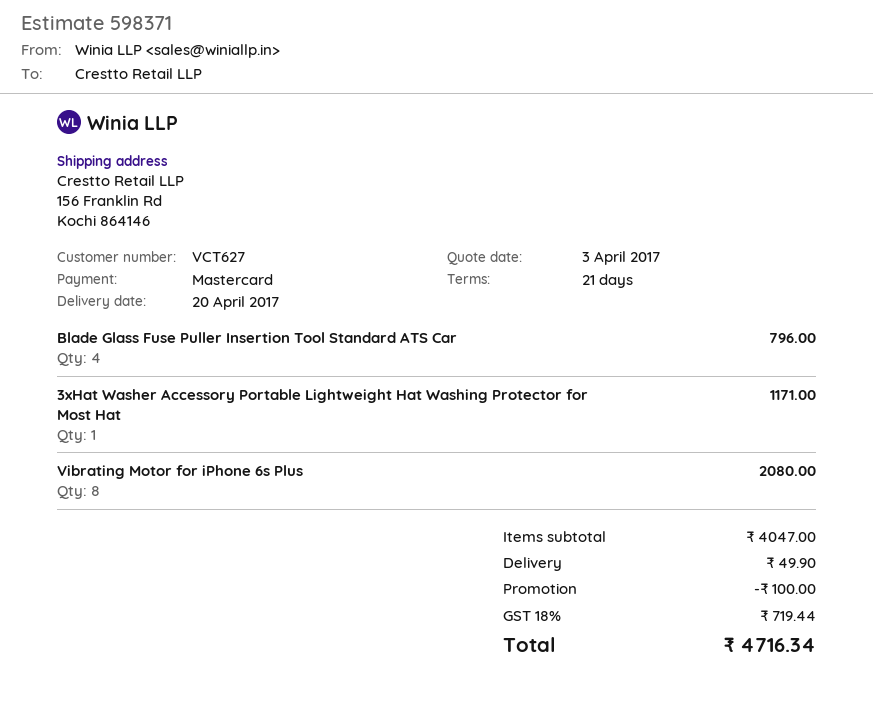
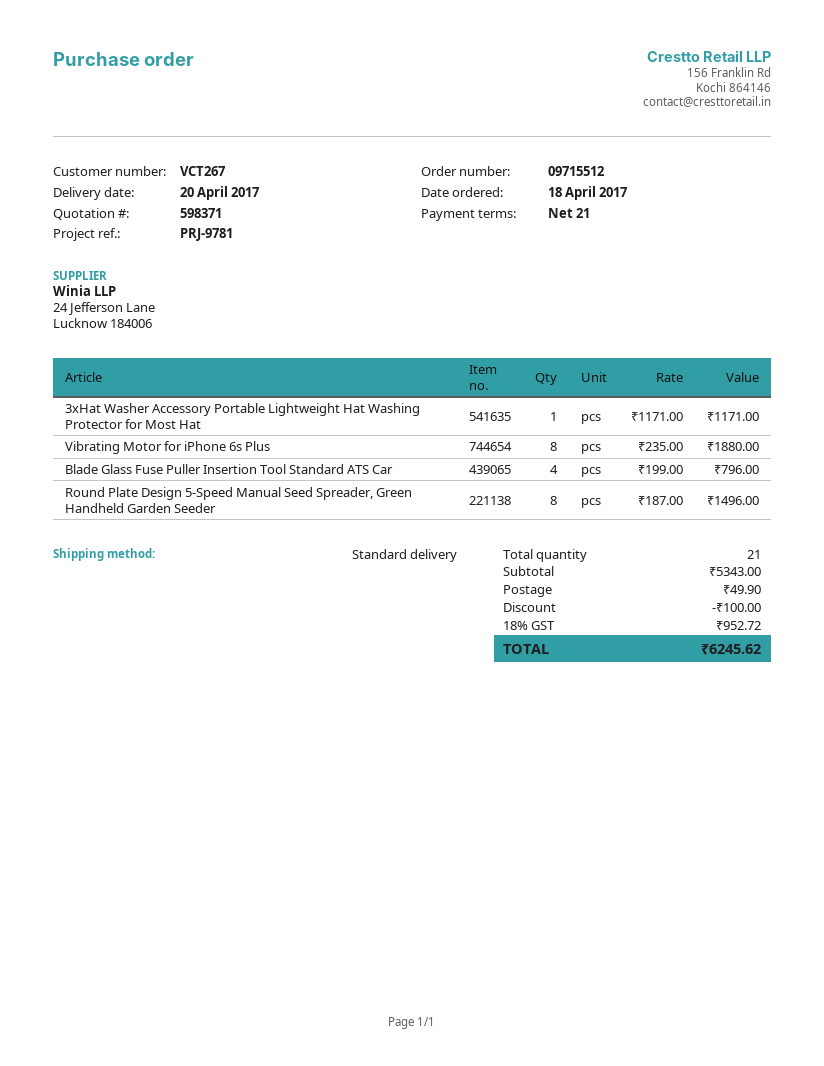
customer number: VCT627 -> VCT267
Vibrating Motor for iPhone 6s Plus: 8 for 2080.00 -> 8 for 1880.00
Round Plate Design 5-Speed Manual Seed Spreader, Green Handheld Garden Seeder: none -> 8 for 1496.00
subtotal: 4047.00 -> 5343.00
tax: 18% = 719.44 -> 18% = 952.72
total: 4716.34 -> 6245.62

